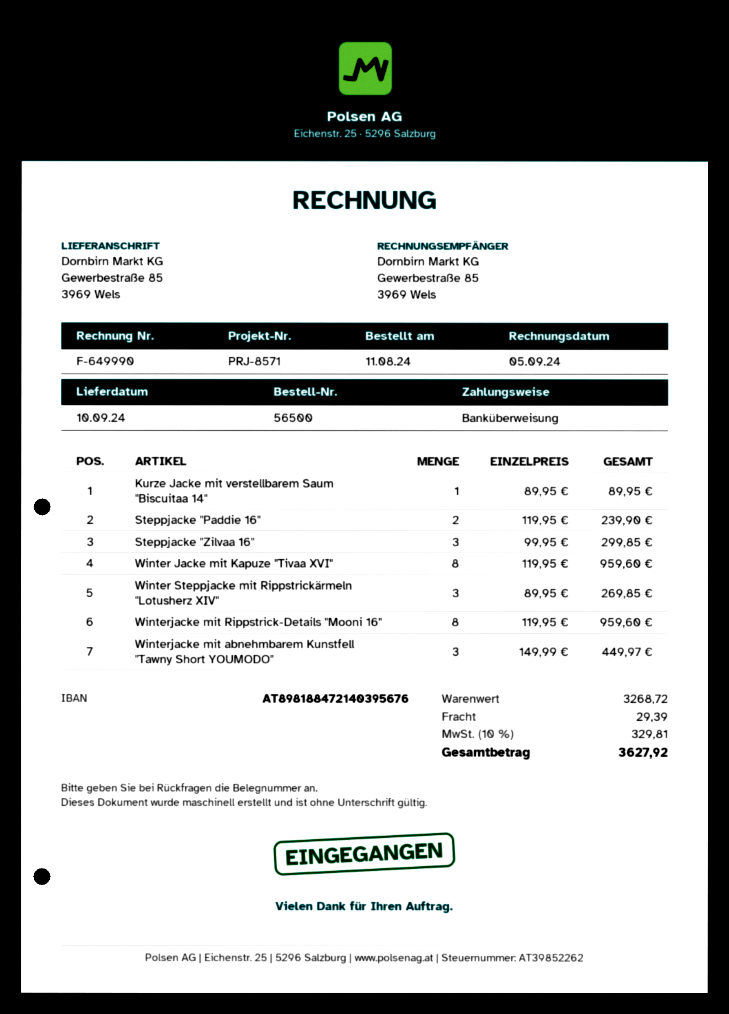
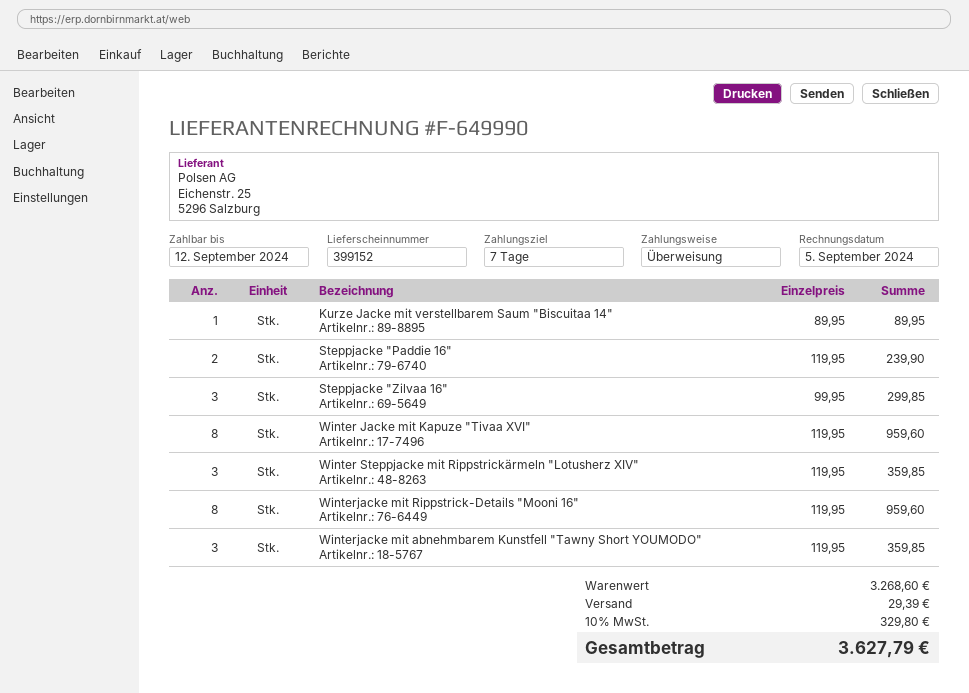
Winter Steppjacke mit Rippstrickärmeln "Lotusherz XIV": 3 x 89.95 = 269.85 -> 3 x 119.95 = 359.85
Winterjacke mit abnehmbarem Kunstfell "Tawny Short YOUMODO": 3 x 149.99 = 449.97 -> 3 x 119.95 = 359.85
subtotal: 3268.72 -> 3268.60
tax: 10% = 329.81 -> 10% = 329.80
total: 3627.92 -> 3627.79

